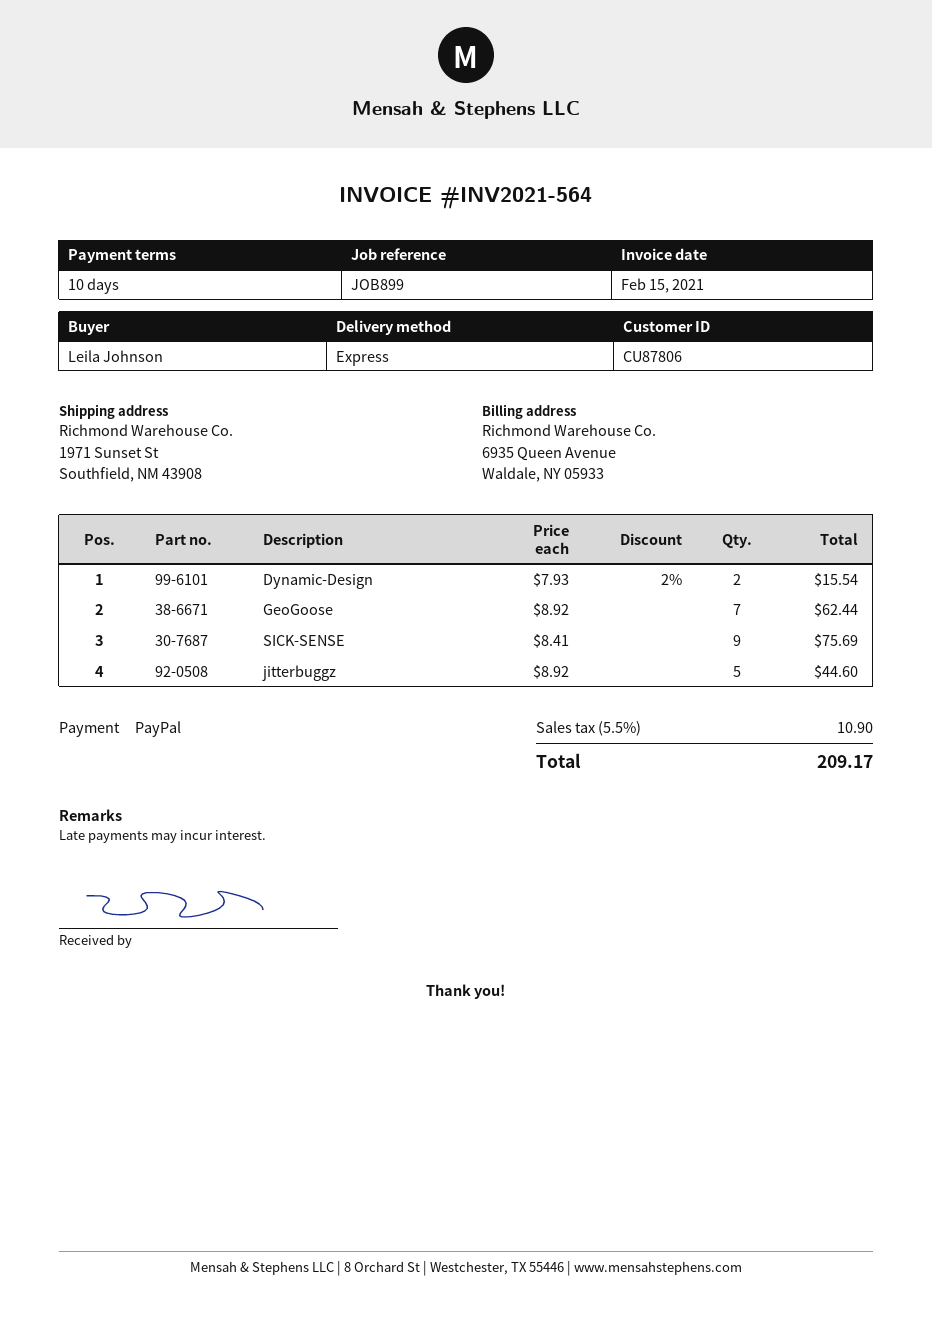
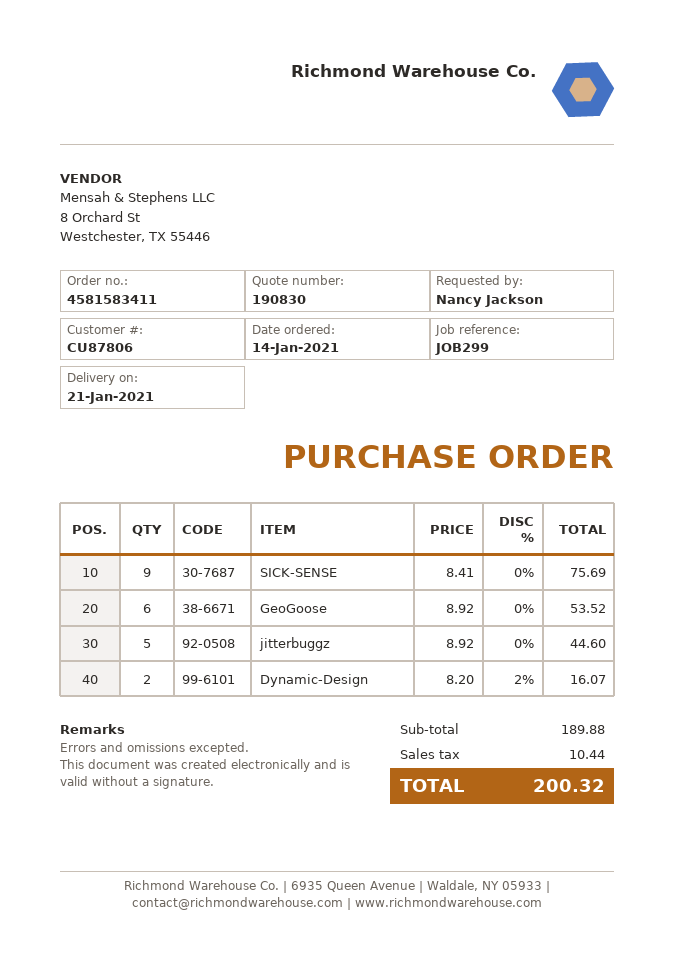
reference: JOB899 -> JOB299
ordered by: Leila Johnson -> Nancy Jackson
Dynamic-Design: 2 x 7.93 - 2% = 15.54 -> 2 x 8.20 - 2% = 16.07
GeoGoose: 7 x 8.92 = 62.44 -> 6 x 8.92 = 53.52
tax: 10.90 -> 10.44
total: 209.17 -> 200.32

